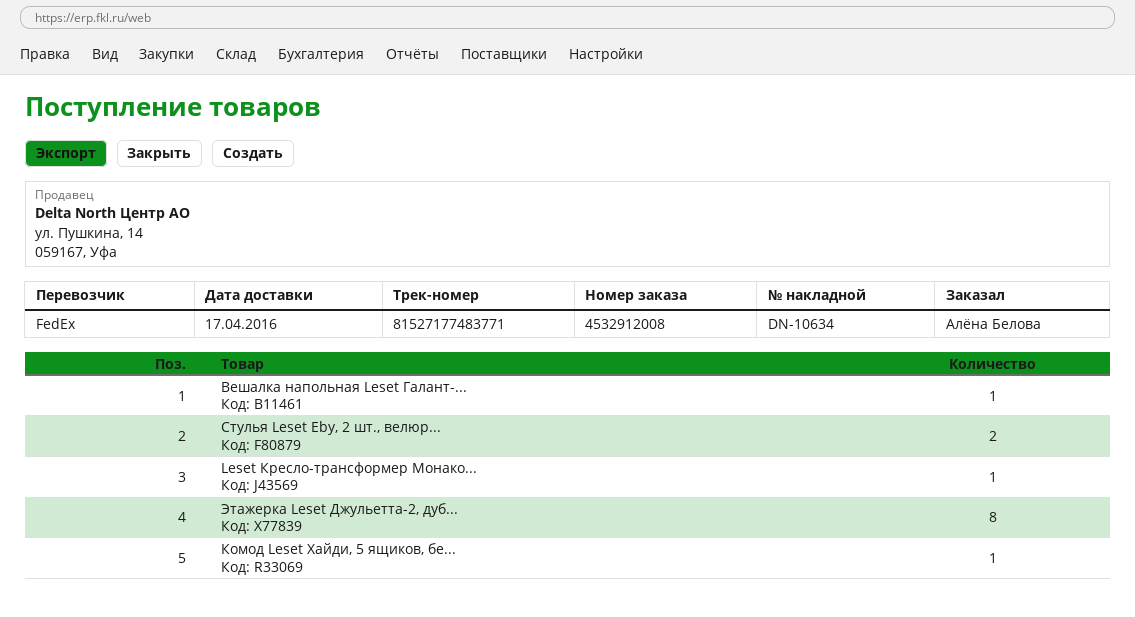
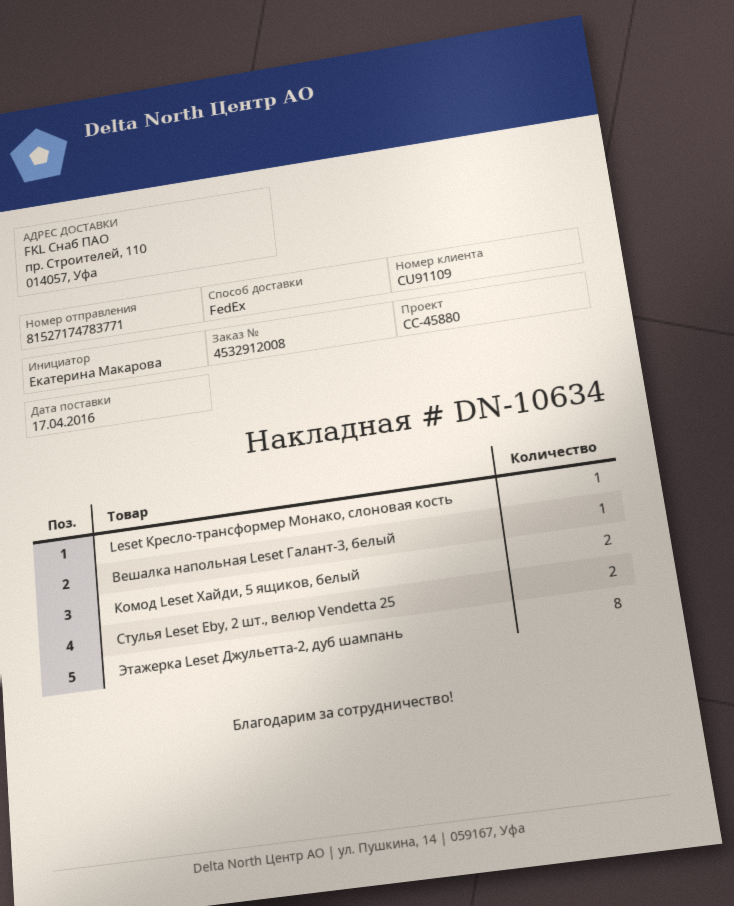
ordered by: Алёна Белова -> Екатерина Макарова
tracking number: 81527177483771 -> 81527174783771
Комод Leset Хайди, 5 ящиков, бе...: 1 -> 2

